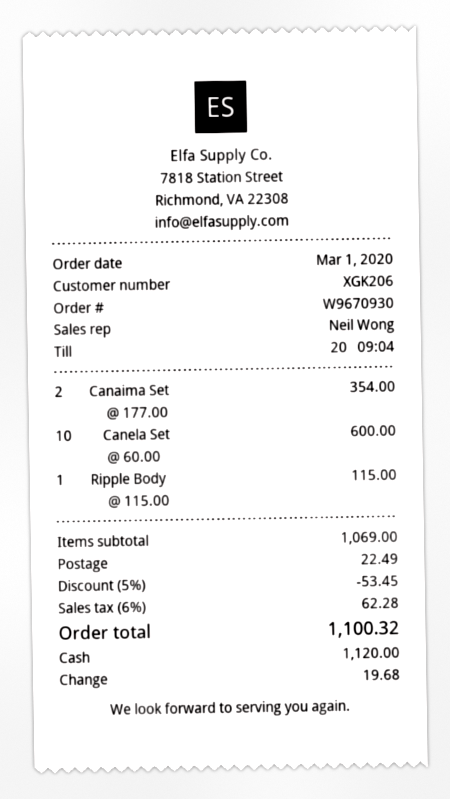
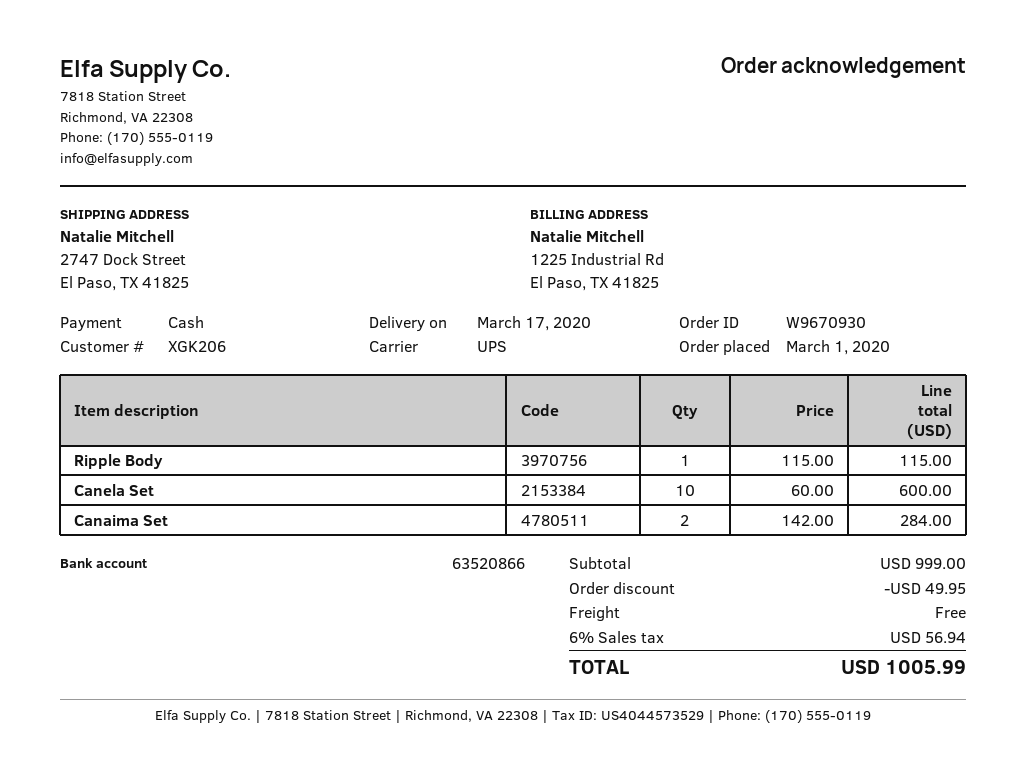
Canaima Set: 2 x 177.00 = 354.00 -> 2 x 142.00 = 284.00
subtotal: 1069.00 -> 999.00
discount: 53.45 -> 49.95
shipping: 22.49 -> 0.00
tax: 6% = 62.28 -> 6% = 56.94
total: 1100.32 -> 1005.99

